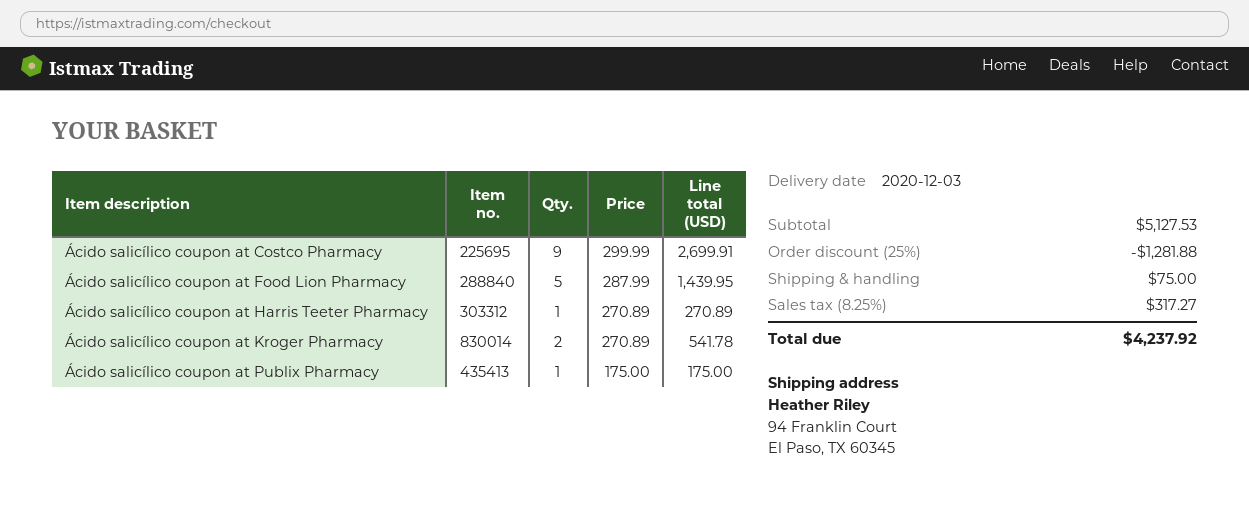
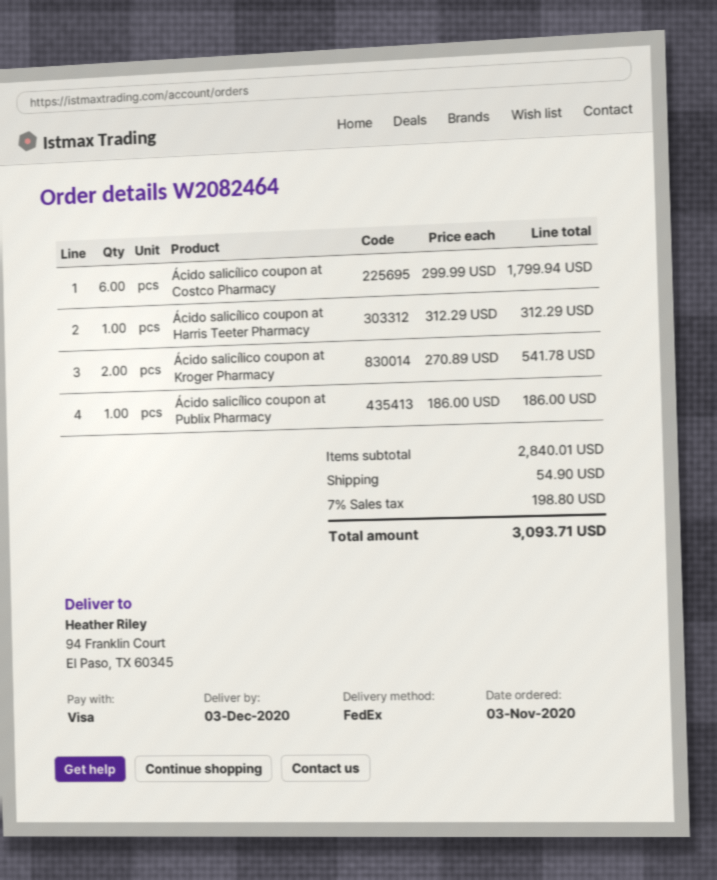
Ácido salicílico coupon at Costco Pharmacy: 9 x 299.99 = 2699.91 -> 6 x 299.99 = 1799.94
Ácido salicílico coupon at Food Lion Pharmacy: 5 x 287.99 = 1439.95 -> none
Ácido salicílico coupon at Harris Teeter Pharmacy: 1 x 270.89 = 270.89 -> 1 x 312.29 = 312.29
Ácido salicílico coupon at Publix Pharmacy: 1 x 175.00 = 175.00 -> 1 x 186.00 = 186.00
subtotal: 5127.53 -> 2840.01
discount: 25% = 1281.88 -> none
shipping: 75.00 -> 54.90
tax: 8.25% = 317.27 -> 7% = 198.80
total: 4237.92 -> 3093.71

